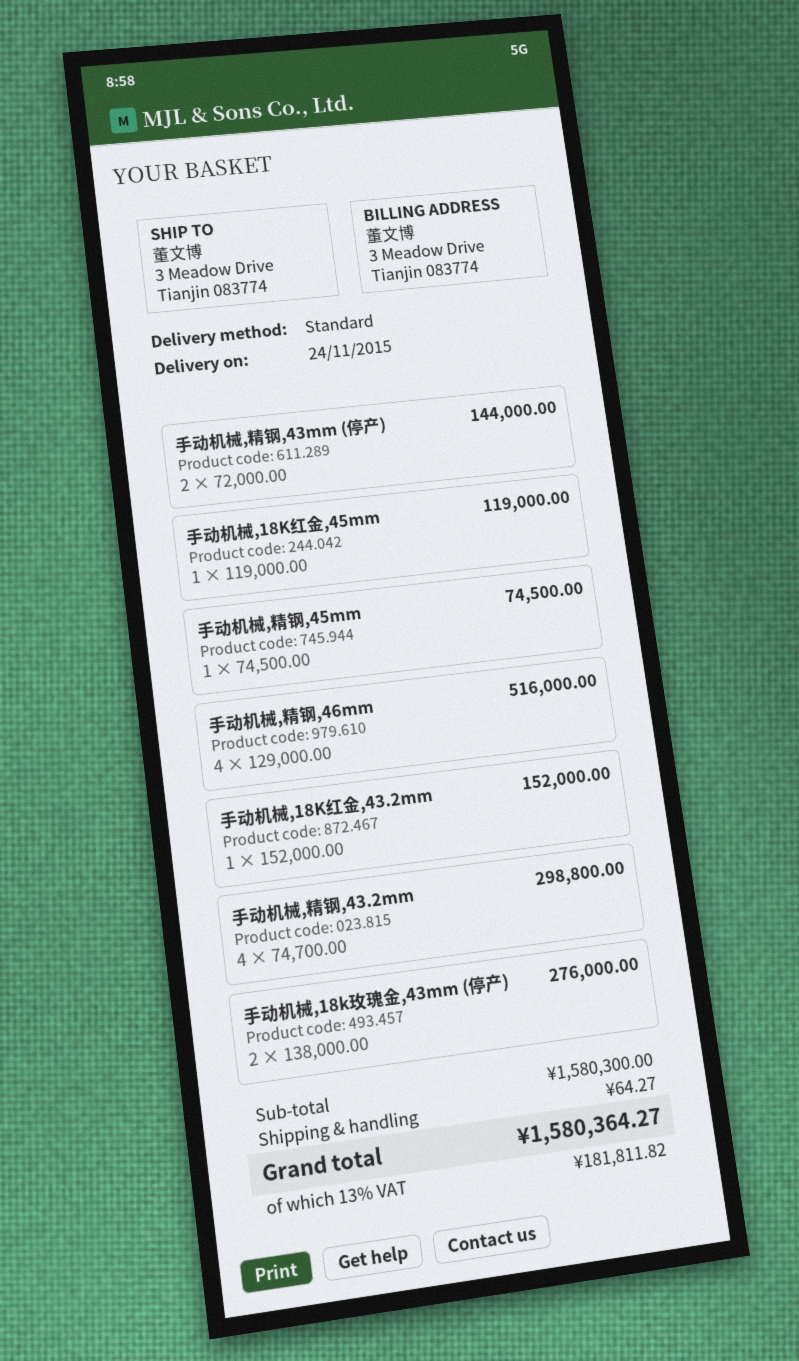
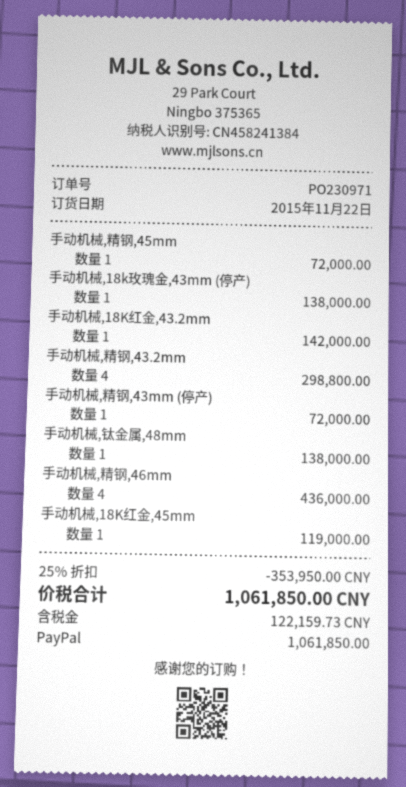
手动机械,精钢,43mm (停产): 2 for 144000.00 -> 1 for 72000.00
手动机械,精钢,45mm: 1 for 74500.00 -> 1 for 72000.00
手动机械,精钢,46mm: 4 for 516000.00 -> 4 for 436000.00
手动机械,18K红金,43.2mm: 1 for 152000.00 -> 1 for 142000.00
手动机械,18k玫瑰金,43mm (停产): 2 for 276000.00 -> 1 for 138000.00
手动机械,钛金属,48mm: none -> 1 for 138000.00
discount: none -> 25% = 353950.00
shipping: 64.27 -> none
tax: 181811.82 -> 122159.73
total: 1580364.27 -> 1061850.00

